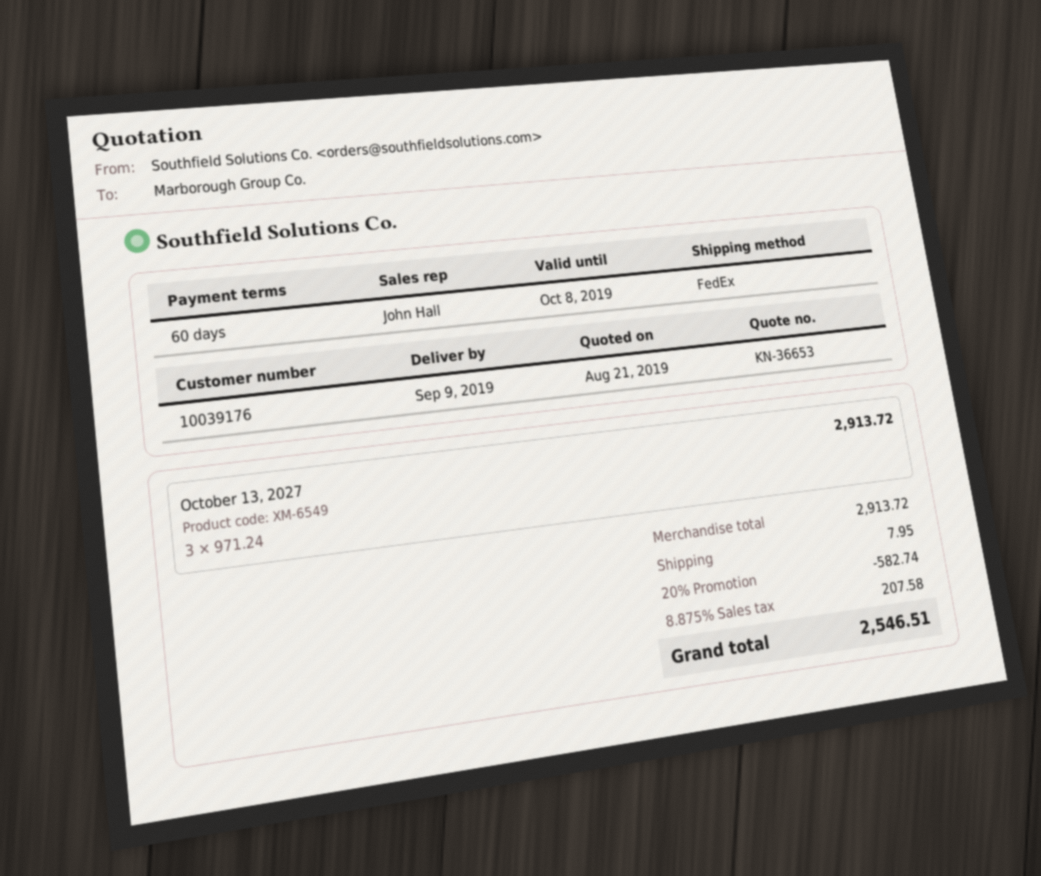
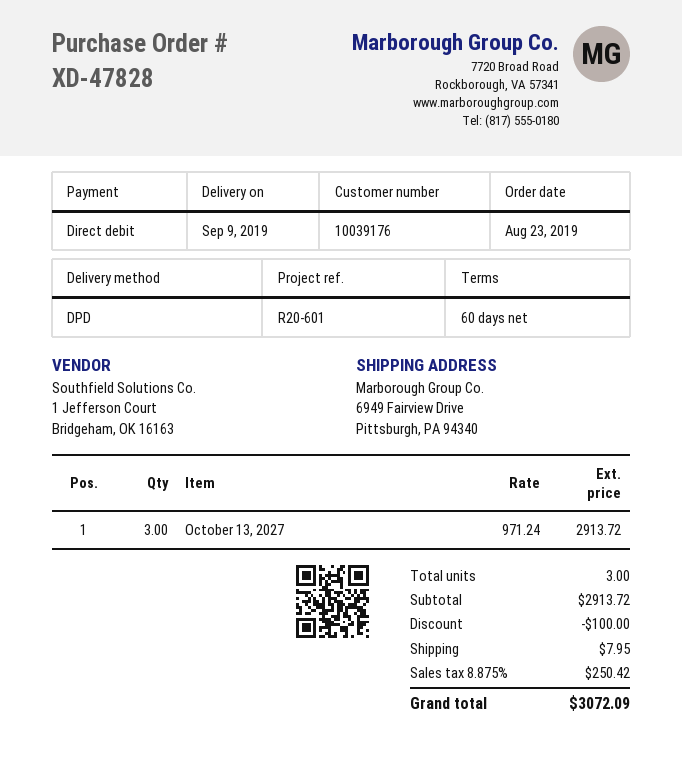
shipping method: FedEx -> DPD
discount: 582.74 -> 100.00
tax: 8.875% = 207.58 -> 8.875% = 250.42
total: 2546.51 -> 3072.09

